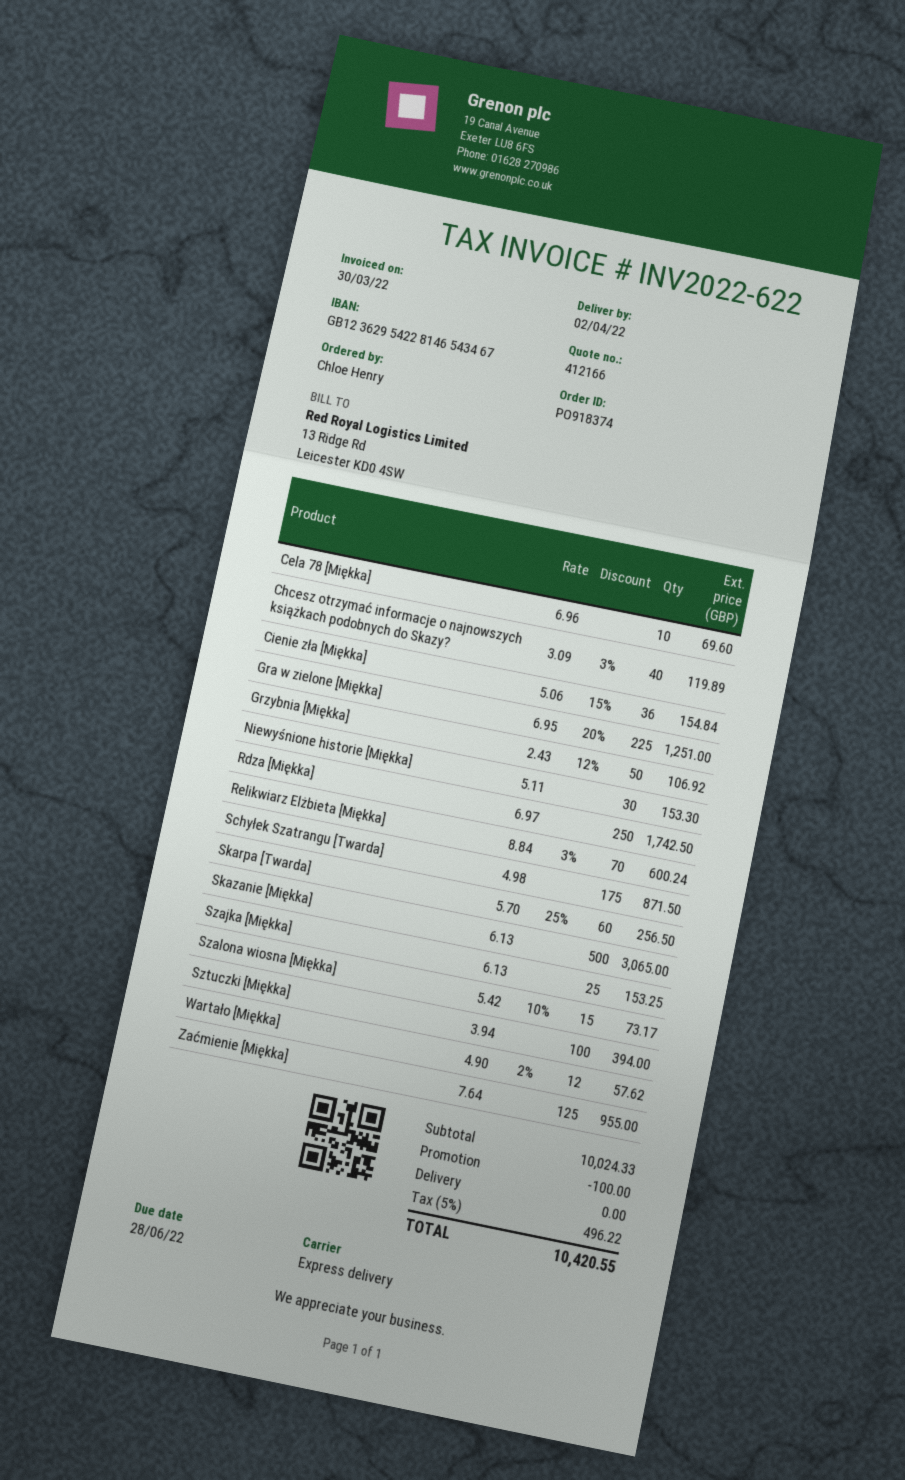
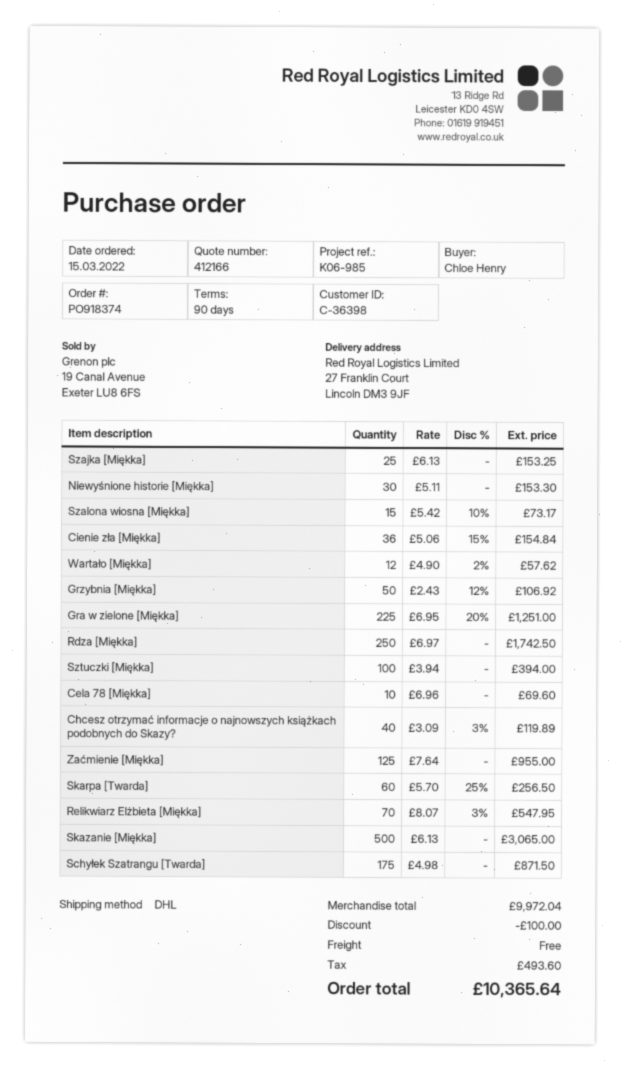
shipping method: express -> DHL
Relikwiarz Elżbieta [Miękka]: 70 x 8.84 - 3% = 600.24 -> 70 x 8.07 - 3% = 547.95
subtotal: 10024.33 -> 9972.04
tax: 496.22 -> 493.60
total: 10420.55 -> 10365.64

